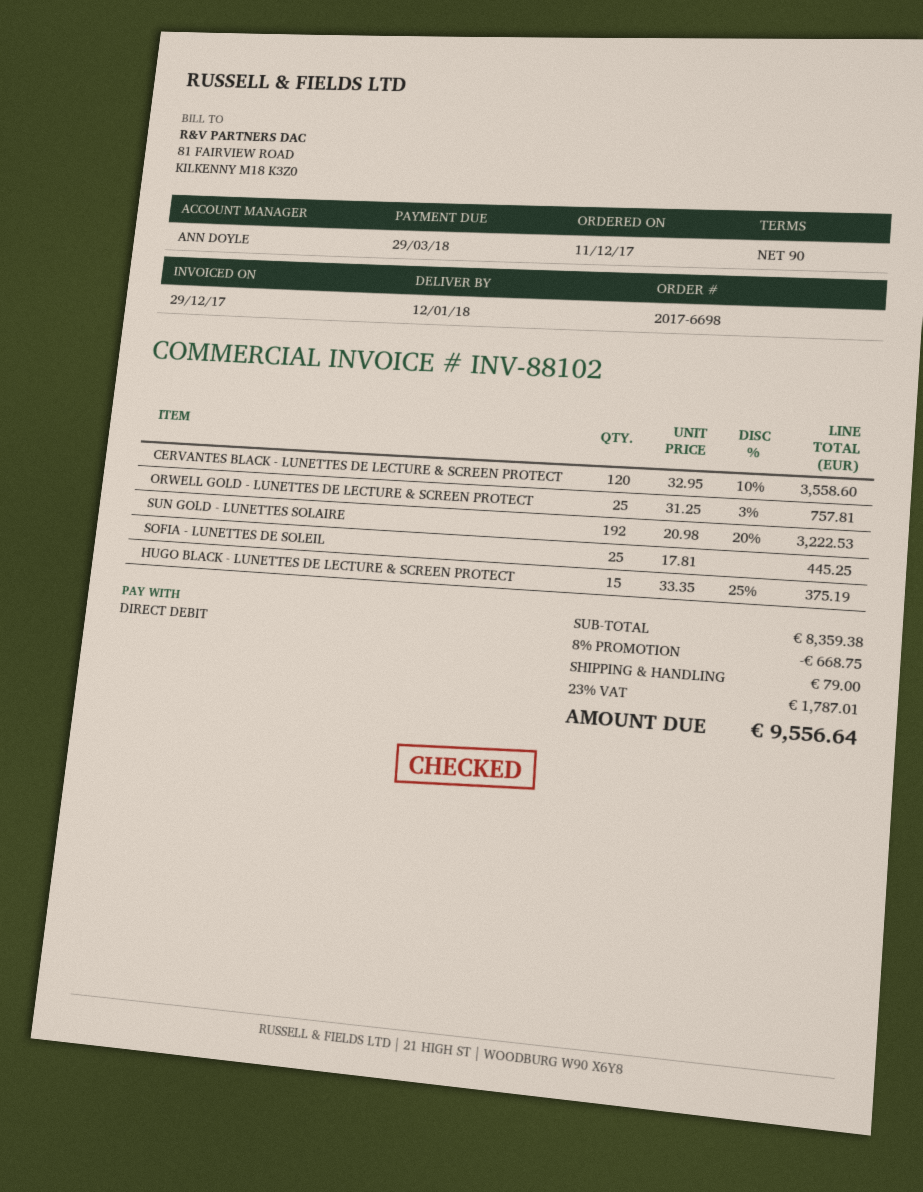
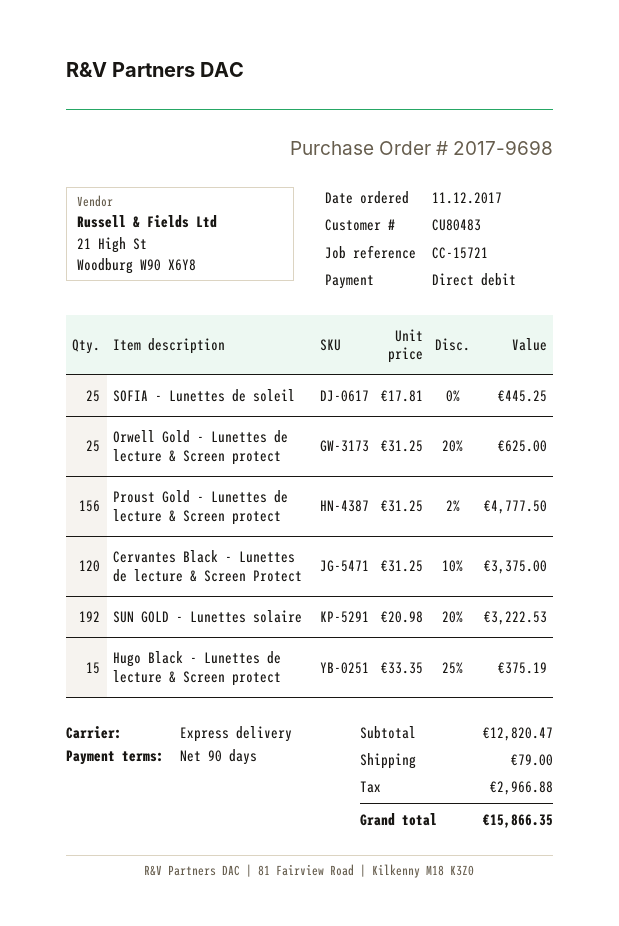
order number: 2017-6698 -> 2017-9698
CERVANTES BLACK - LUNETTES DE LECTURE & SCREEN PROTECT: 120 x 32.95 - 10% = 3558.60 -> 120 x 31.25 - 10% = 3375.00
ORWELL GOLD - LUNETTES DE LECTURE & SCREEN PROTECT: 25 x 31.25 - 3% = 757.81 -> 25 x 31.25 - 20% = 625.00
Proust Gold - Lunettes de lecture & Screen protect: none -> 156 x 31.25 - 2% = 4777.50
subtotal: 8359.38 -> 12820.47
discount: 8% = 668.75 -> none
tax: 1787.01 -> 2966.88
total: 9556.64 -> 15866.35

